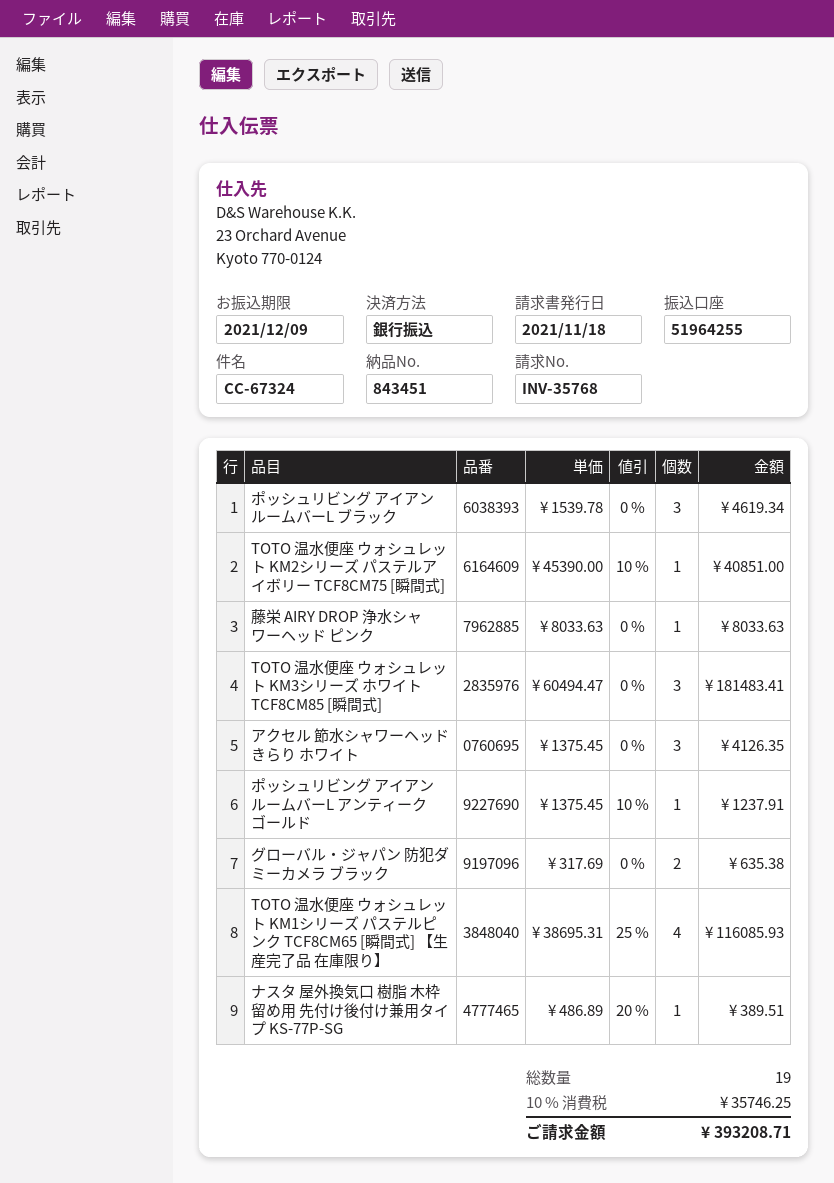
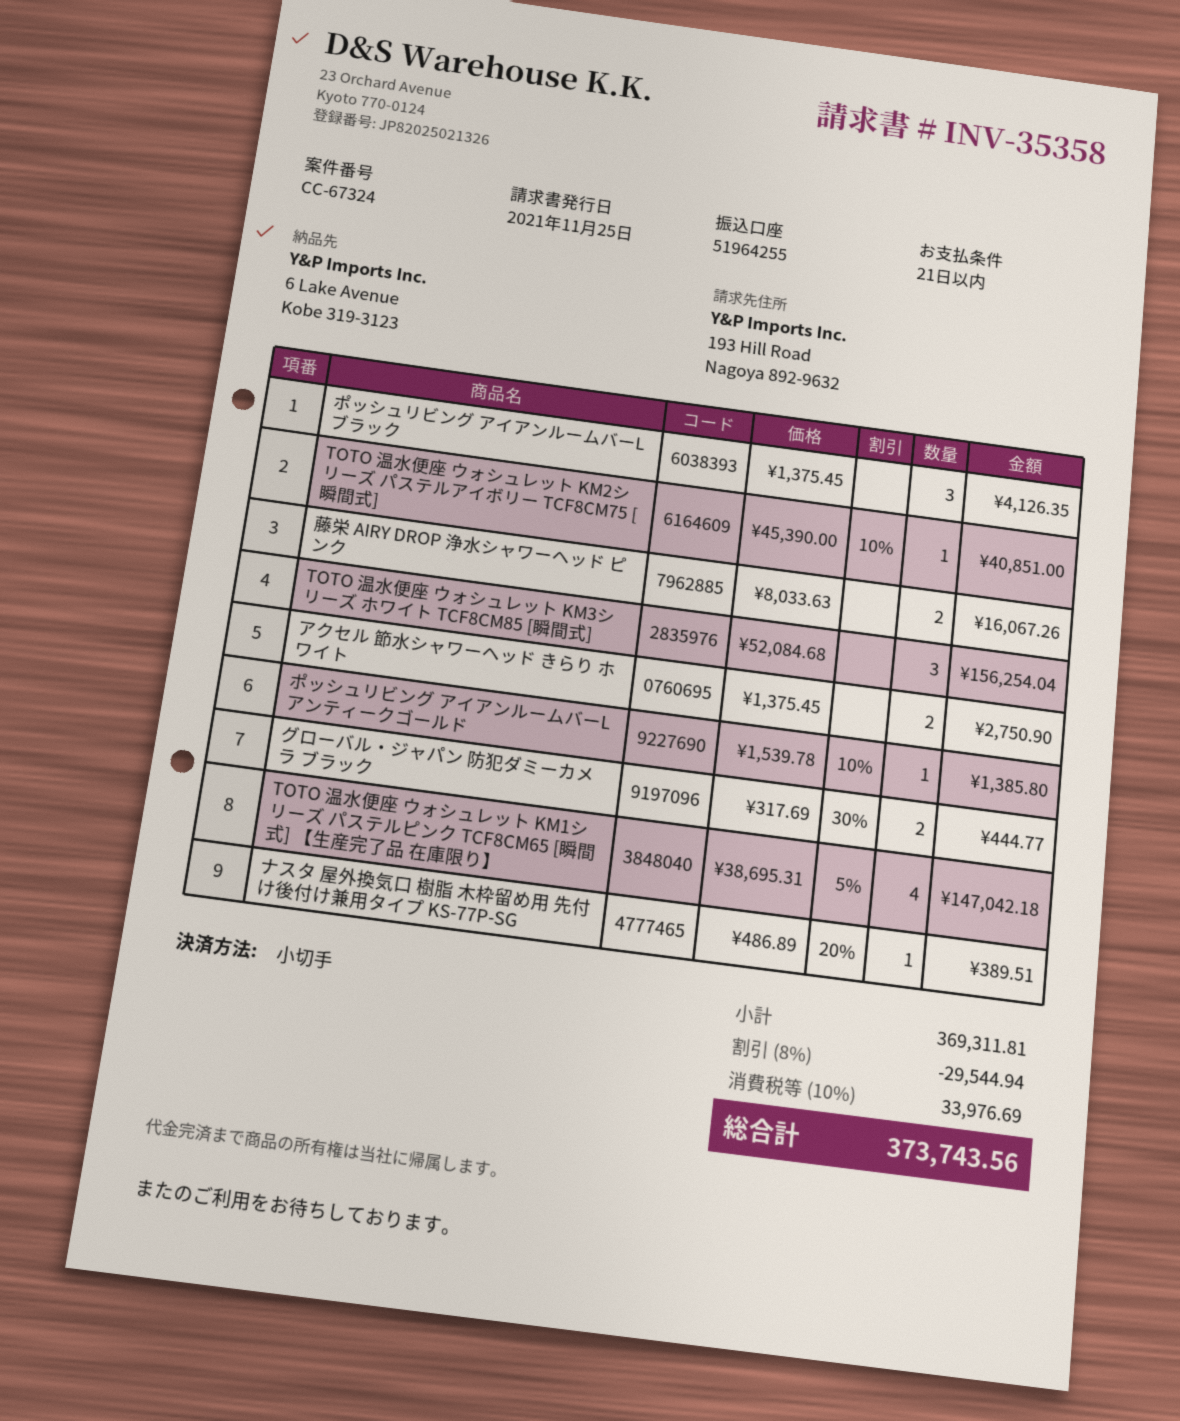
invoice number: INV-35768 -> INV-35358
invoice date: 2021-11-18 -> 2021-11-25
payment method: bank transfer -> cheque
ポッシュリビング アイアンルームバーL ブラック: 3 x 1539.78 = 4619.34 -> 3 x 1375.45 = 4126.35
藤栄 AIRY DROP 浄水シャワーヘッド ピンク: 1 x 8033.63 = 8033.63 -> 2 x 8033.63 = 16067.26
TOTO 温水便座 ウォシュレット KM3シリーズ ホワイト TCF8CM85 [瞬間式]: 3 x 60494.47 = 181483.41 -> 3 x 52084.68 = 156254.04
アクセル 節水シャワーヘッド きらり ホワイト: 3 x 1375.45 = 4126.35 -> 2 x 1375.45 = 2750.90
ポッシュリビング アイアンルームバーL アンティークゴールド: 1 x 1375.45 - 10% = 1237.91 -> 1 x 1539.78 - 10% = 1385.80
グローバル・ジャパン 防犯ダミーカメラ ブラック: 2 x 317.69 = 635.38 -> 2 x 317.69 - 30% = 444.77
TOTO 温水便座 ウォシュレット KM1シリーズ パステルピンク TCF8CM65 [瞬間式] 【生産完了品 在庫限り】: 4 x 38695.31 - 25% = 116085.93 -> 4 x 38695.31 - 5% = 147042.18
discount: none -> 8% = 29544.94
tax: 10% = 35746.25 -> 10% = 33976.69
total: 393208.71 -> 373743.56

